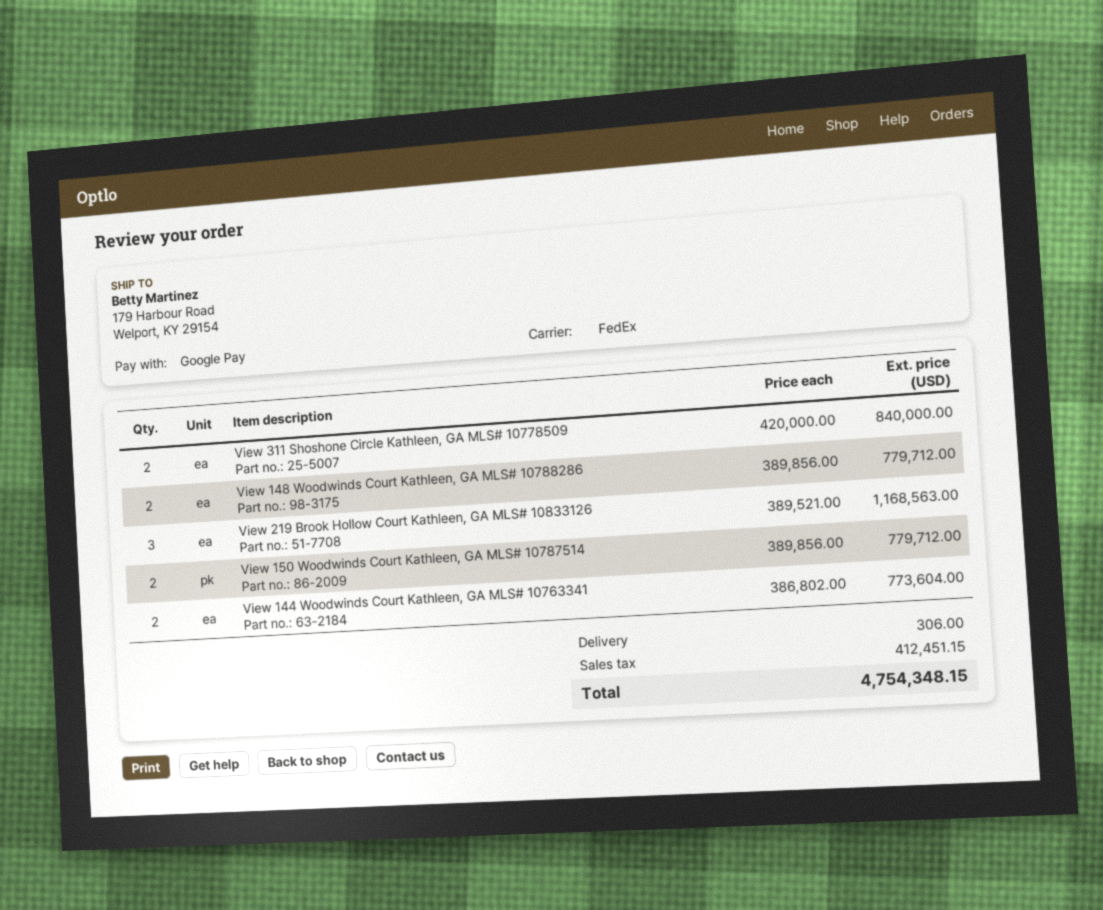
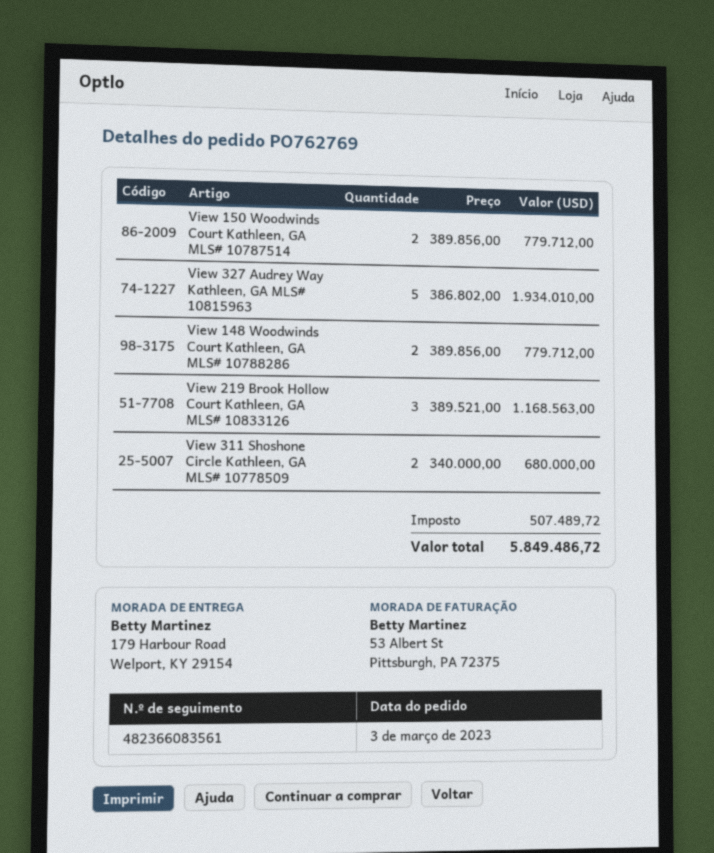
View 311 Shoshone Circle Kathleen, GA MLS# 10778509: 2 x 420000.00 = 840000.00 -> 2 x 340000.00 = 680000.00
View 144 Woodwinds Court Kathleen, GA MLS# 10763341: 2 x 386802.00 = 773604.00 -> none
View 327 Audrey Way Kathleen, GA MLS# 10815963: none -> 5 x 386802.00 = 1934010.00
shipping: 306.00 -> none
tax: 412451.15 -> 507489.72
total: 4754348.15 -> 5849486.72

